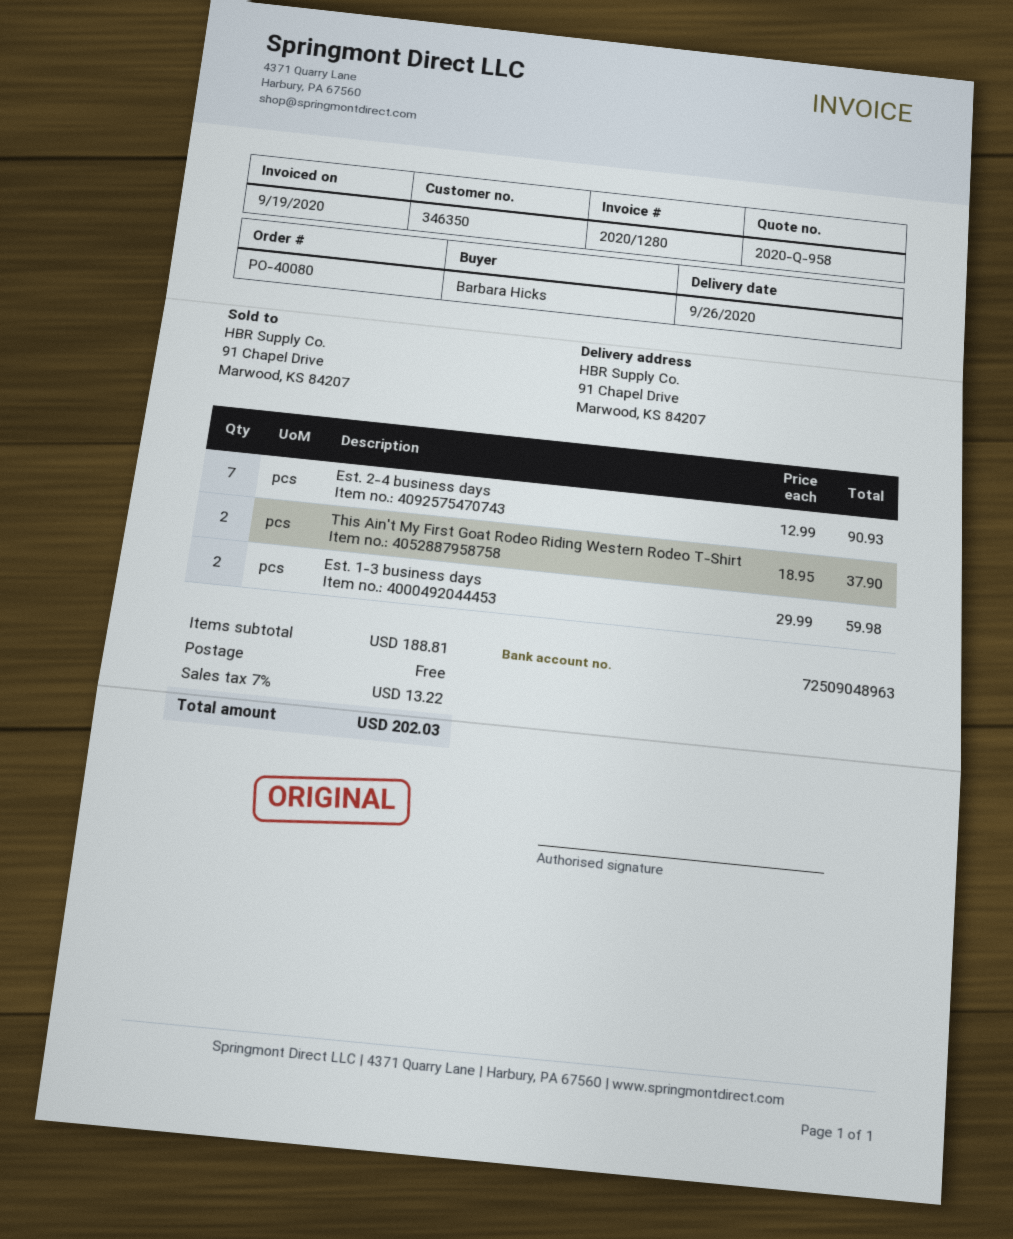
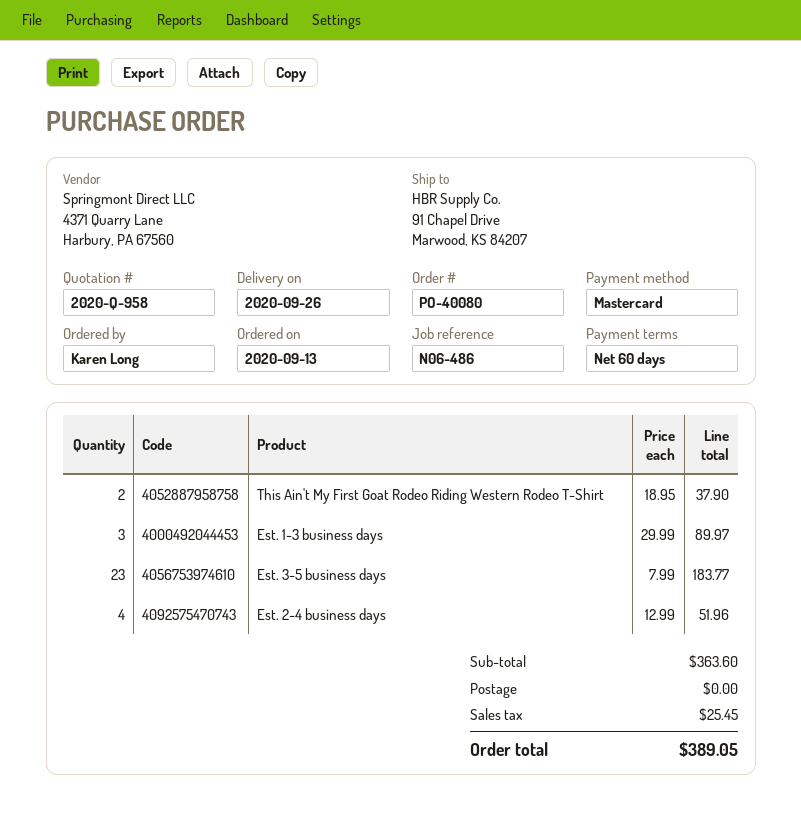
ordered by: Barbara Hicks -> Karen Long
Est. 2-4 business days: 7 x 12.99 = 90.93 -> 4 x 12.99 = 51.96
Est. 1-3 business days: 2 x 29.99 = 59.98 -> 3 x 29.99 = 89.97
Est. 3-5 business days: none -> 23 x 7.99 = 183.77
subtotal: 188.81 -> 363.60
tax: 13.22 -> 25.45
total: 202.03 -> 389.05

